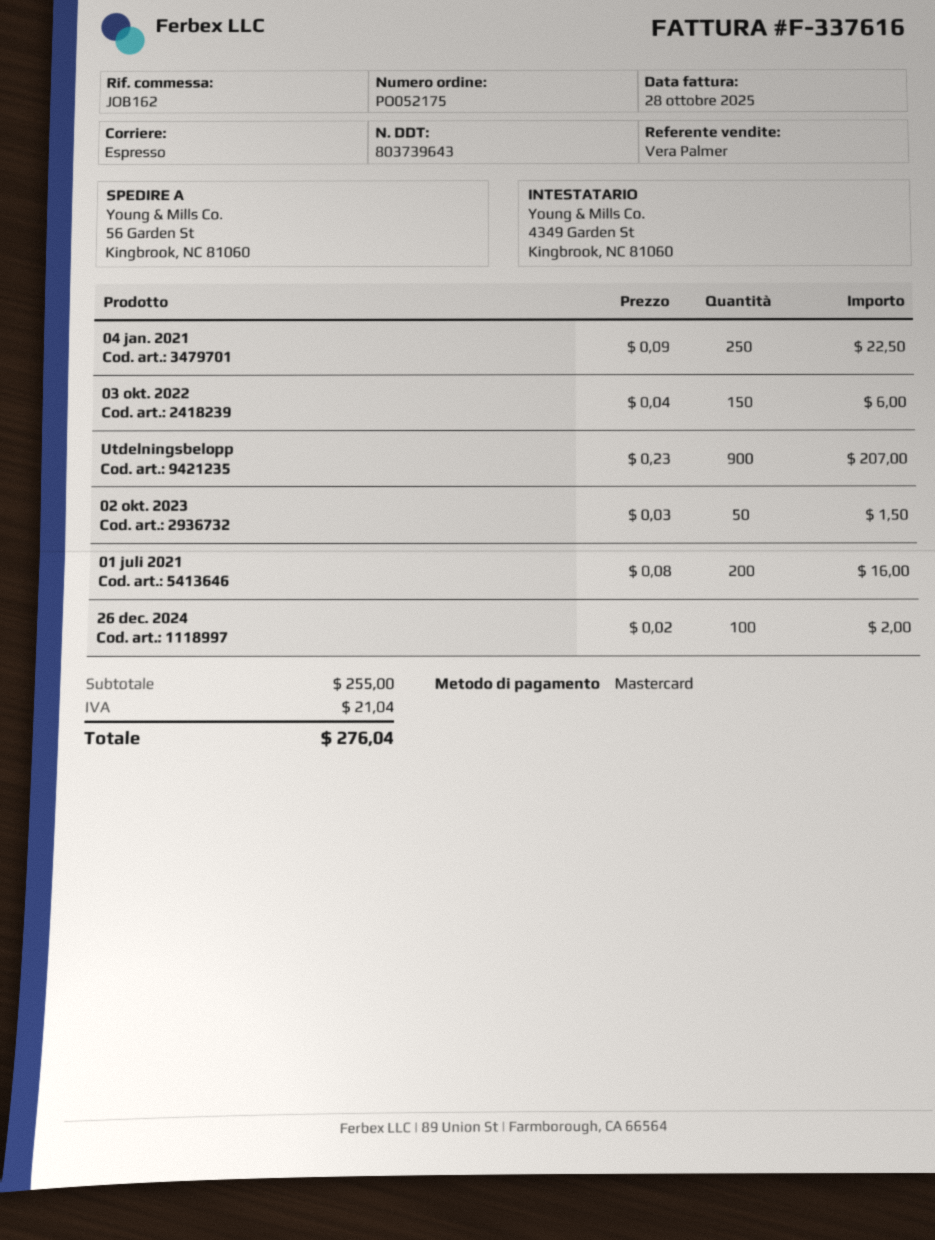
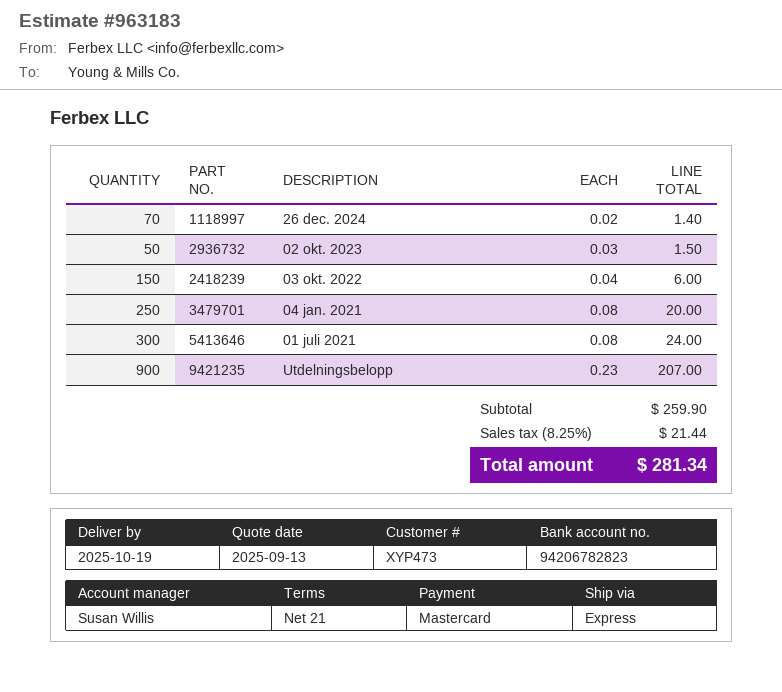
sales rep: Vera Palmer -> Susan Willis
04 jan. 2021: 250 x 0.09 = 22.50 -> 250 x 0.08 = 20.00
01 juli 2021: 200 x 0.08 = 16.00 -> 300 x 0.08 = 24.00
26 dec. 2024: 100 x 0.02 = 2.00 -> 70 x 0.02 = 1.40
subtotal: 255.00 -> 259.90
tax: 21.04 -> 21.44
total: 276.04 -> 281.34

